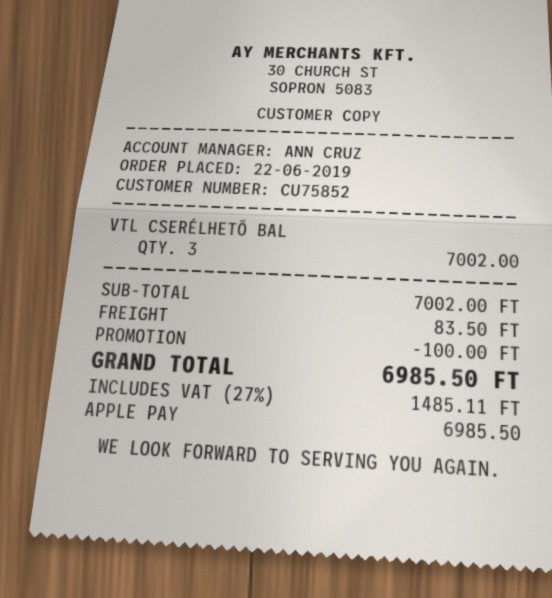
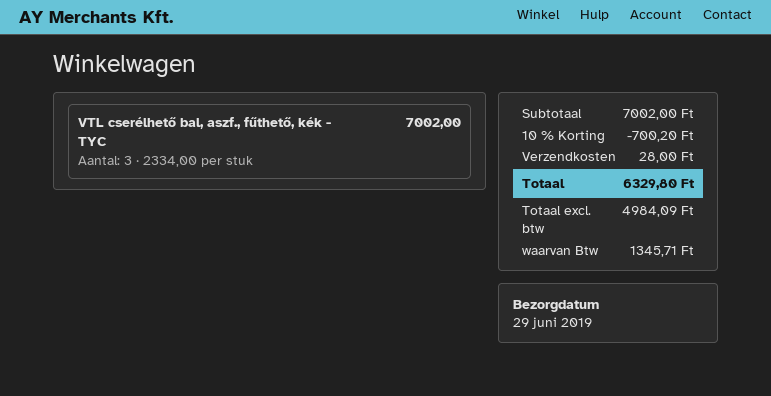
discount: 100.00 -> 700.20
shipping: 83.50 -> 28.00
tax: 1485.11 -> 1345.71
total: 6985.50 -> 6329.80

